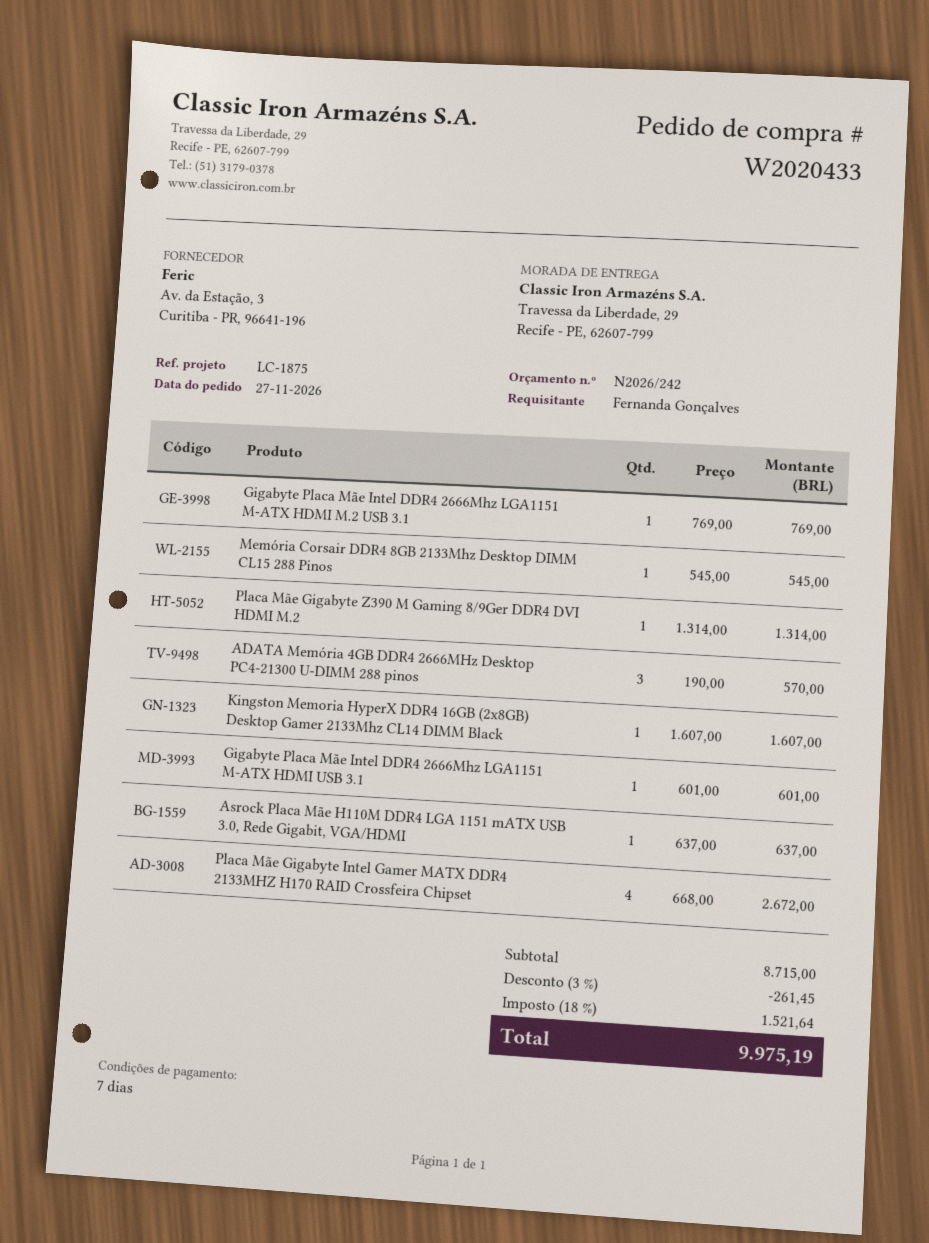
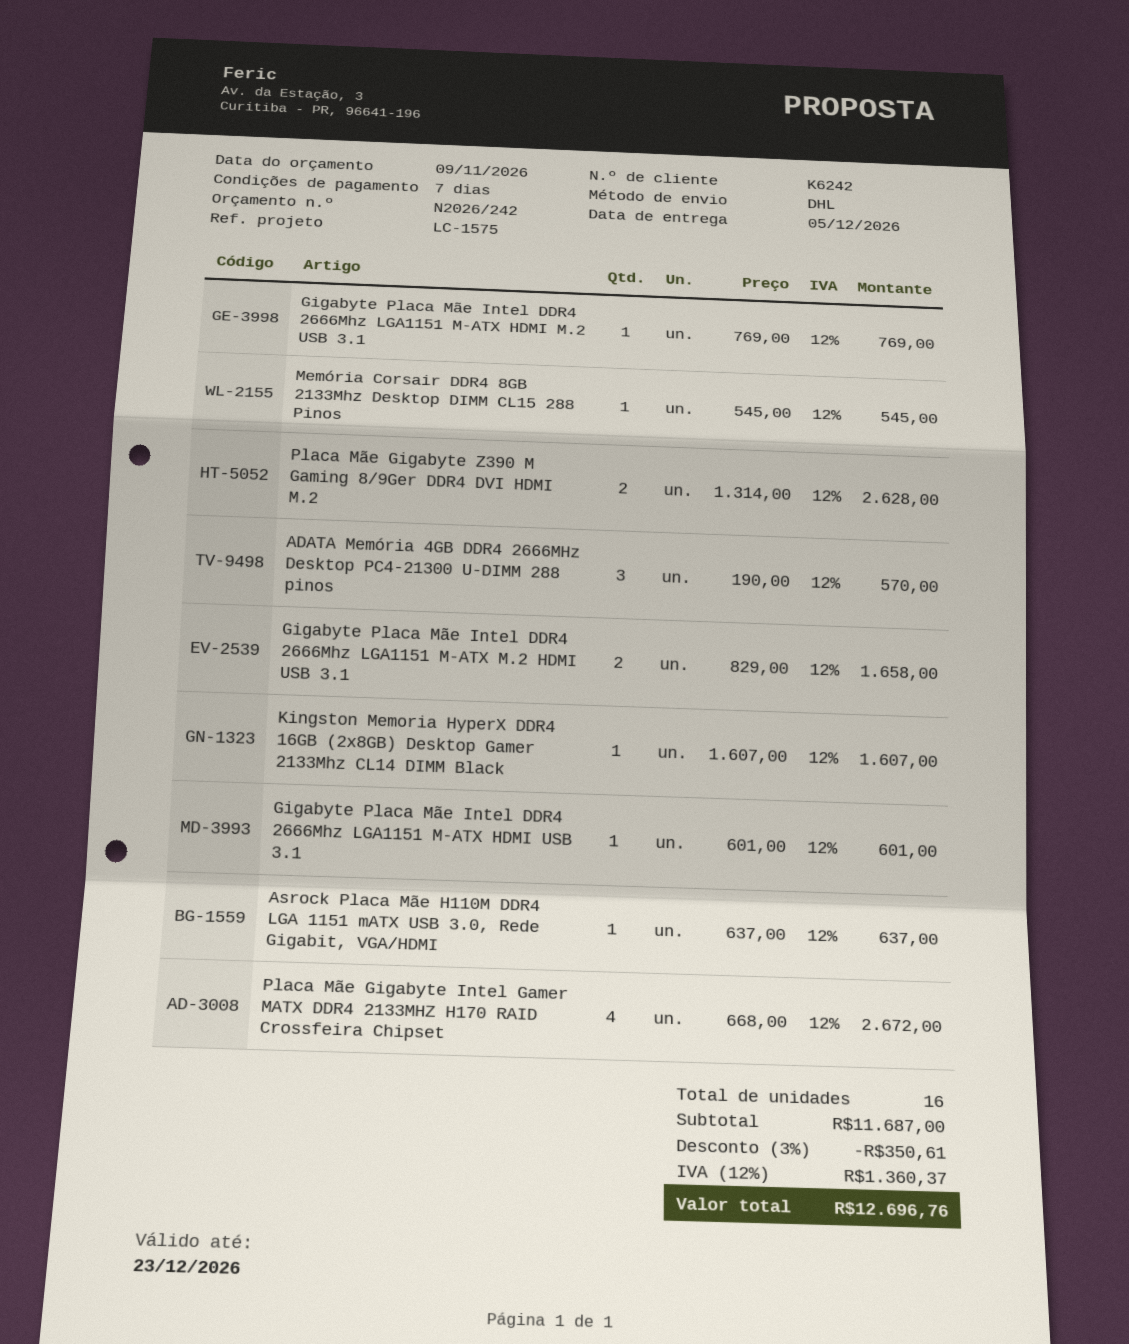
reference: LC-1875 -> LC-1575
Placa Mãe Gigabyte Z390 M Gaming 8/9Ger DDR4 DVI HDMI M.2: 1 x 1314.00 = 1314.00 -> 2 x 1314.00 = 2628.00
Gigabyte Placa Mãe Intel DDR4 2666Mhz LGA1151 M-ATX M.2 HDMI USB 3.1: none -> 2 x 829.00 = 1658.00
subtotal: 8715.00 -> 11687.00
discount: 3% = 261.45 -> 3% = 350.61
tax: 18% = 1521.64 -> 12% = 1360.37
total: 9975.19 -> 12696.76

